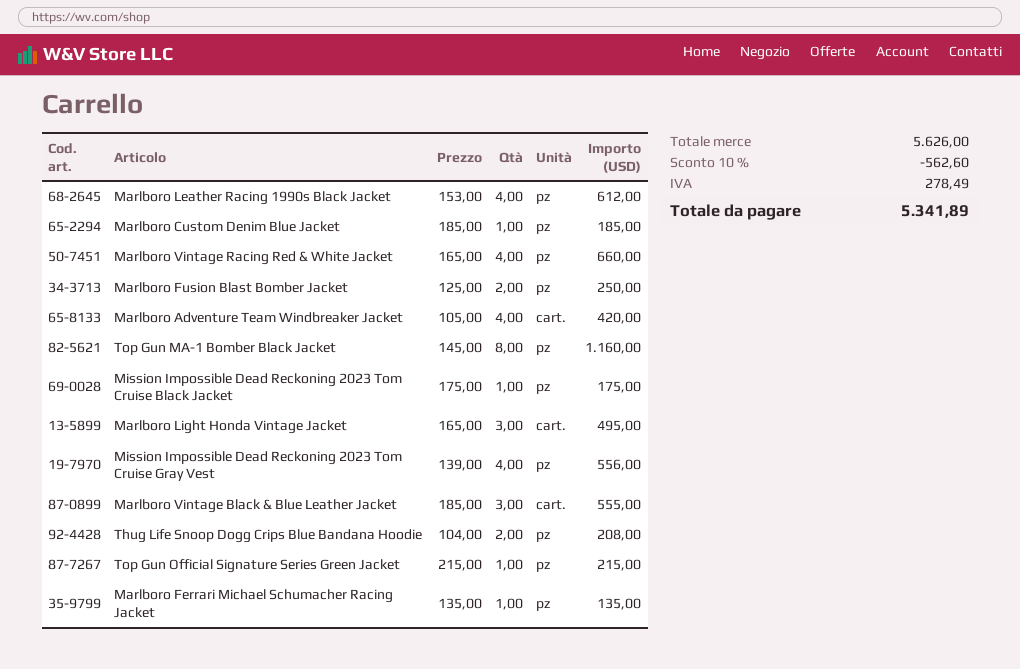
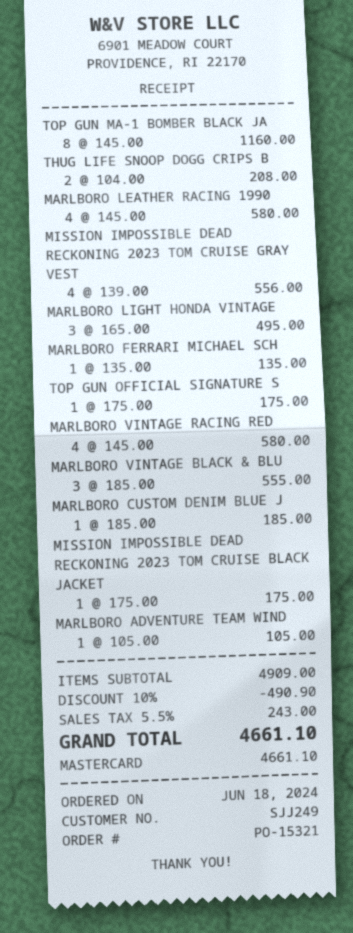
Marlboro Leather Racing 1990s Black Jacket: 4 x 153.00 = 612.00 -> 4 x 145.00 = 580.00
Marlboro Vintage Racing Red & White Jacket: 4 x 165.00 = 660.00 -> 4 x 145.00 = 580.00
Marlboro Fusion Blast Bomber Jacket: 2 x 125.00 = 250.00 -> none
Marlboro Adventure Team Windbreaker Jacket: 4 x 105.00 = 420.00 -> 1 x 105.00 = 105.00
Top Gun Official Signature Series Green Jacket: 1 x 215.00 = 215.00 -> 1 x 175.00 = 175.00
subtotal: 5626.00 -> 4909.00
discount: 10% = 562.60 -> 10% = 490.90
tax: 278.49 -> 243.00
total: 5341.89 -> 4661.10

